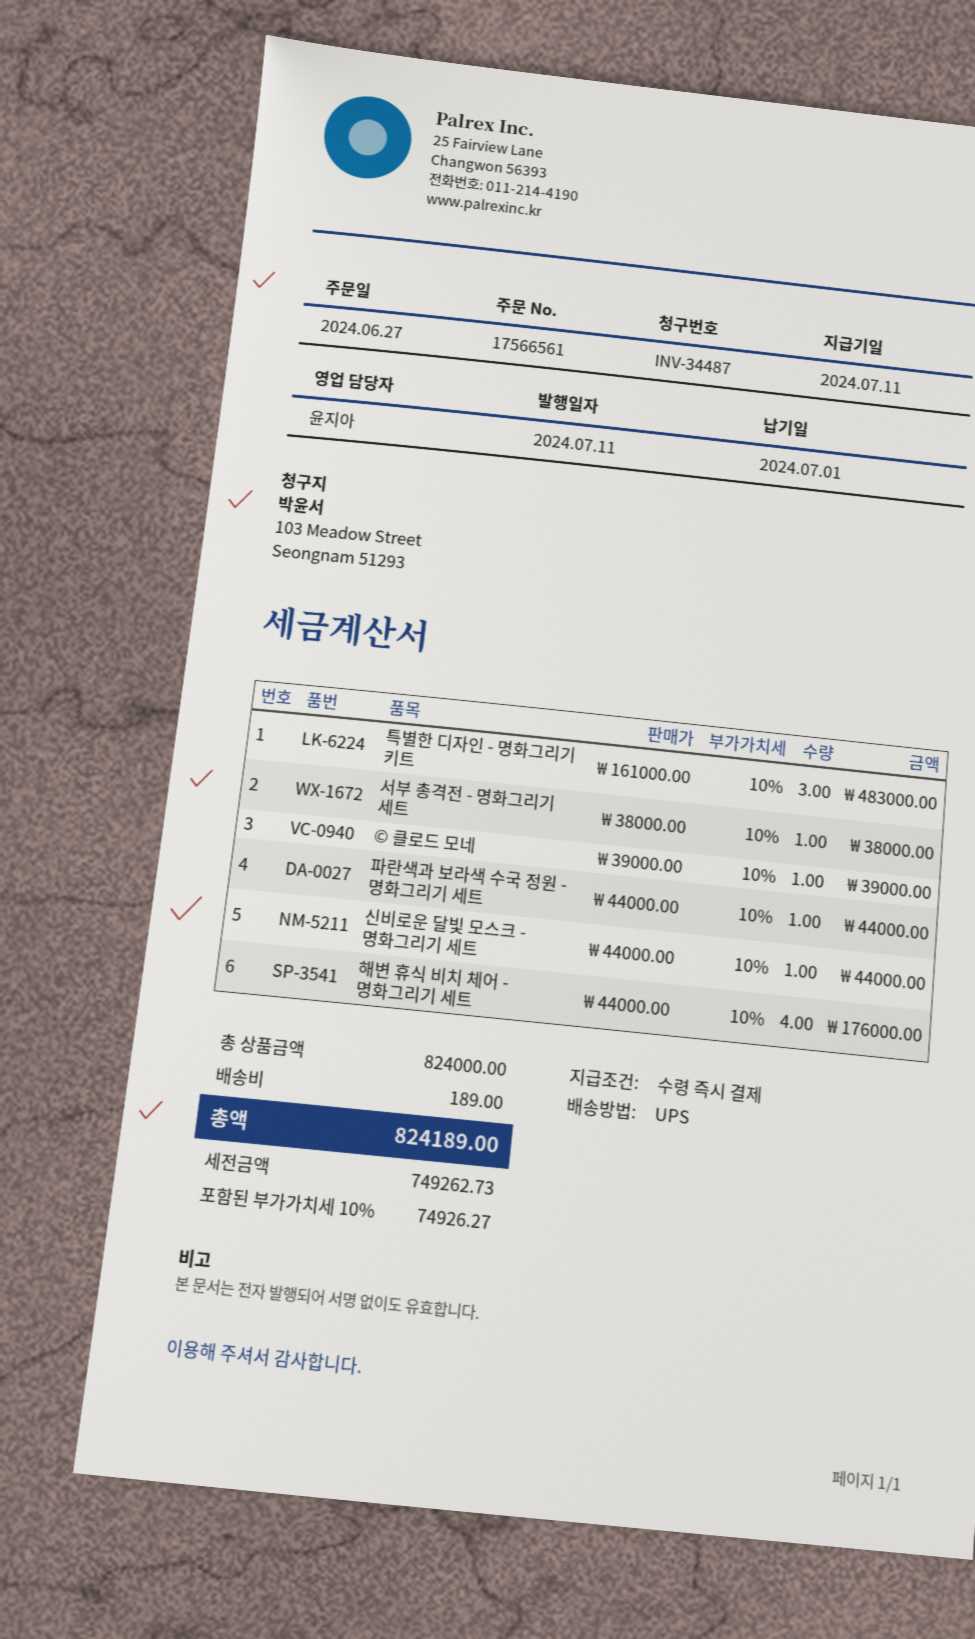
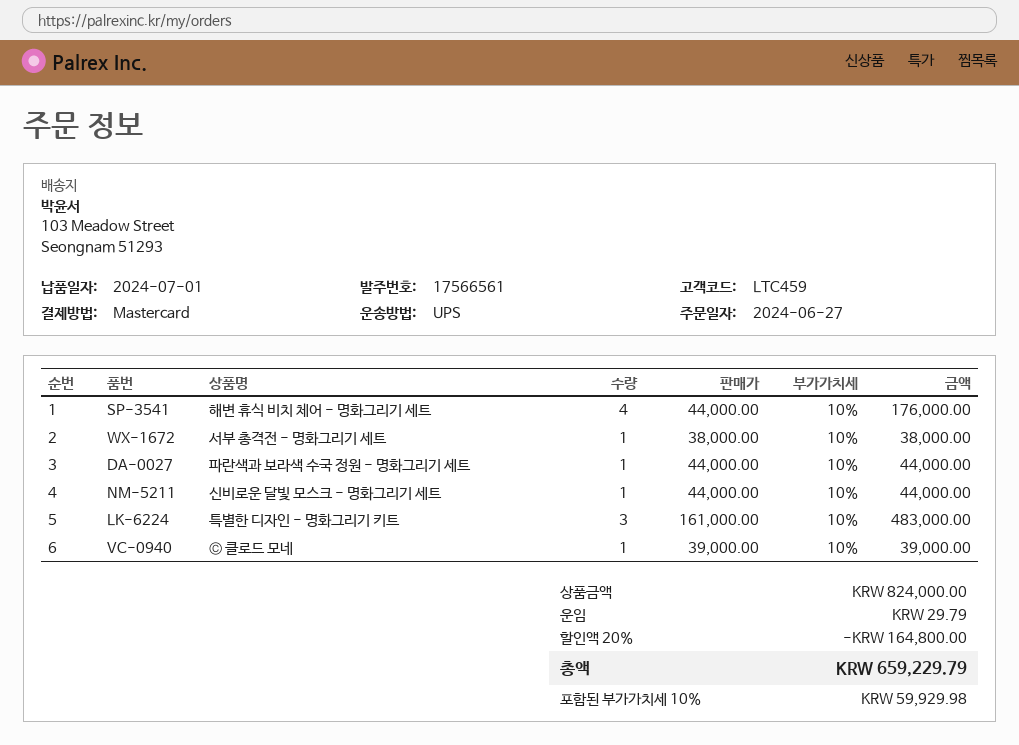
discount: none -> 20% = 164800.00
shipping: 189.00 -> 29.79
tax: 10% = 74926.27 -> 10% = 59929.98
total: 824189.00 -> 659229.79

